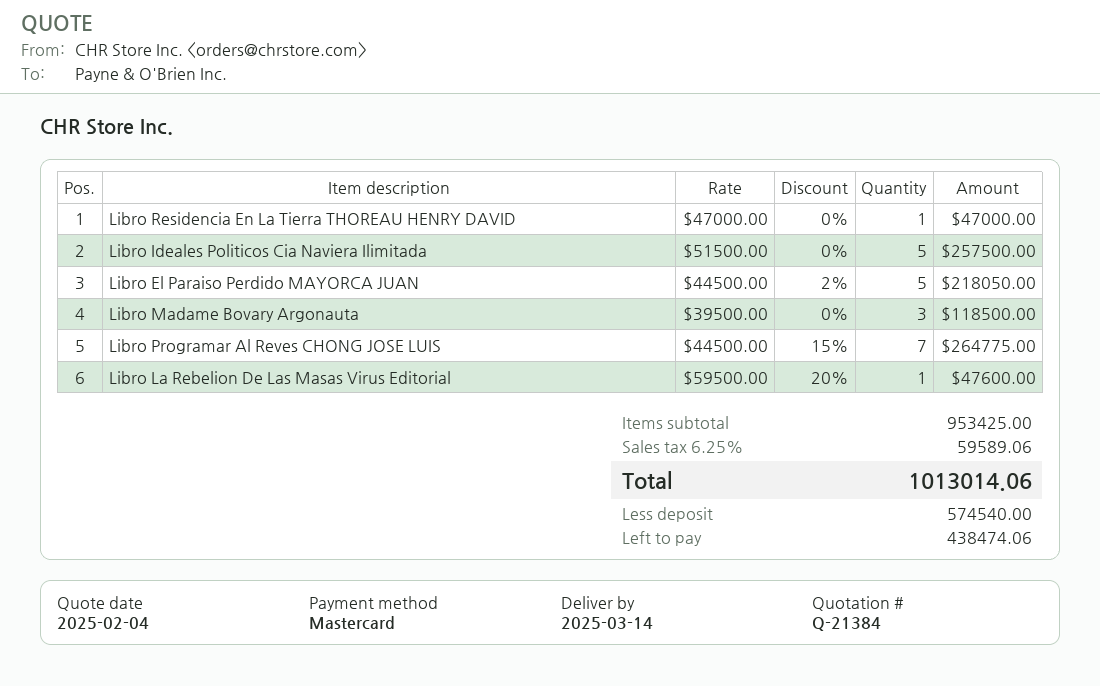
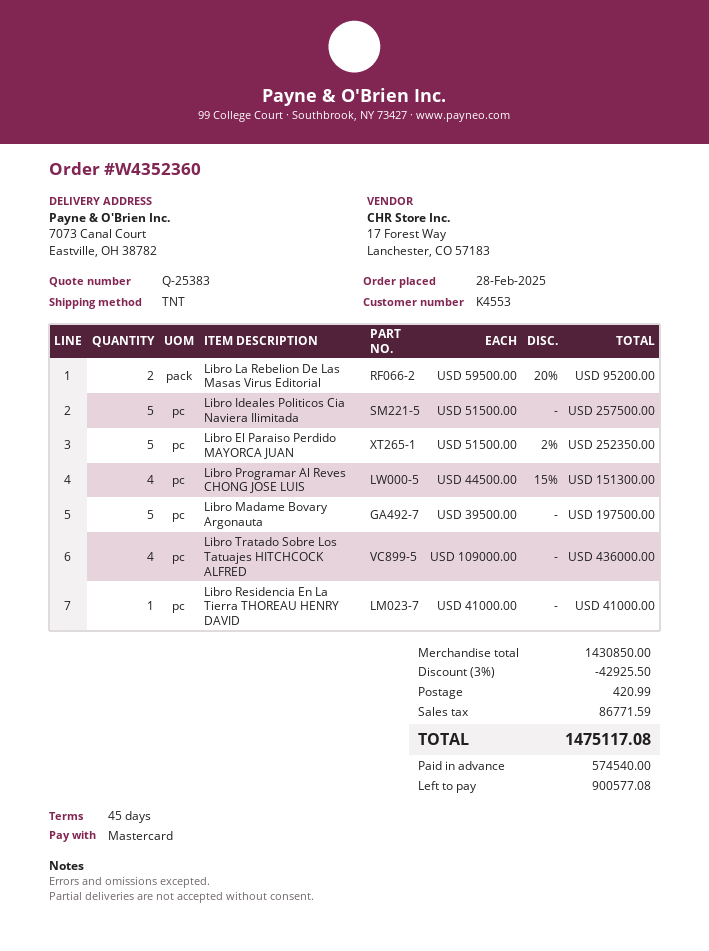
quote number: Q-21384 -> Q-25383
Libro Residencia En La Tierra THOREAU HENRY DAVID: 1 x 47000.00 = 47000.00 -> 1 x 41000.00 = 41000.00
Libro El Paraiso Perdido MAYORCA JUAN: 5 x 44500.00 - 2% = 218050.00 -> 5 x 51500.00 - 2% = 252350.00
Libro Madame Bovary Argonauta: 3 x 39500.00 = 118500.00 -> 5 x 39500.00 = 197500.00
Libro Programar Al Reves CHONG JOSE LUIS: 7 x 44500.00 - 15% = 264775.00 -> 4 x 44500.00 - 15% = 151300.00
Libro La Rebelion De Las Masas Virus Editorial: 1 x 59500.00 - 20% = 47600.00 -> 2 x 59500.00 - 20% = 95200.00
Libro Tratado Sobre Los Tatuajes HITCHCOCK ALFRED: none -> 4 x 109000.00 = 436000.00
subtotal: 953425.00 -> 1430850.00
discount: none -> 3% = 42925.50
shipping: none -> 420.99
tax: 59589.06 -> 86771.59
total: 1013014.06 -> 1475117.08
balance: 438474.06 -> 900577.08

